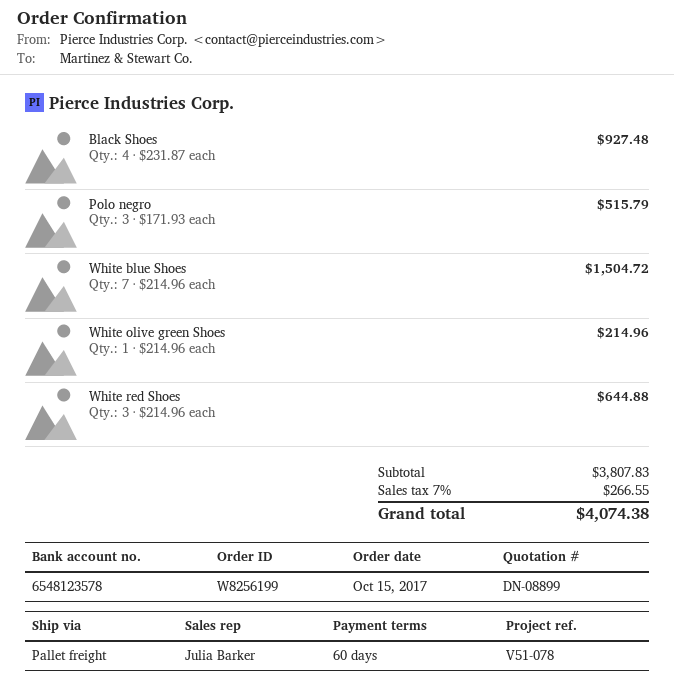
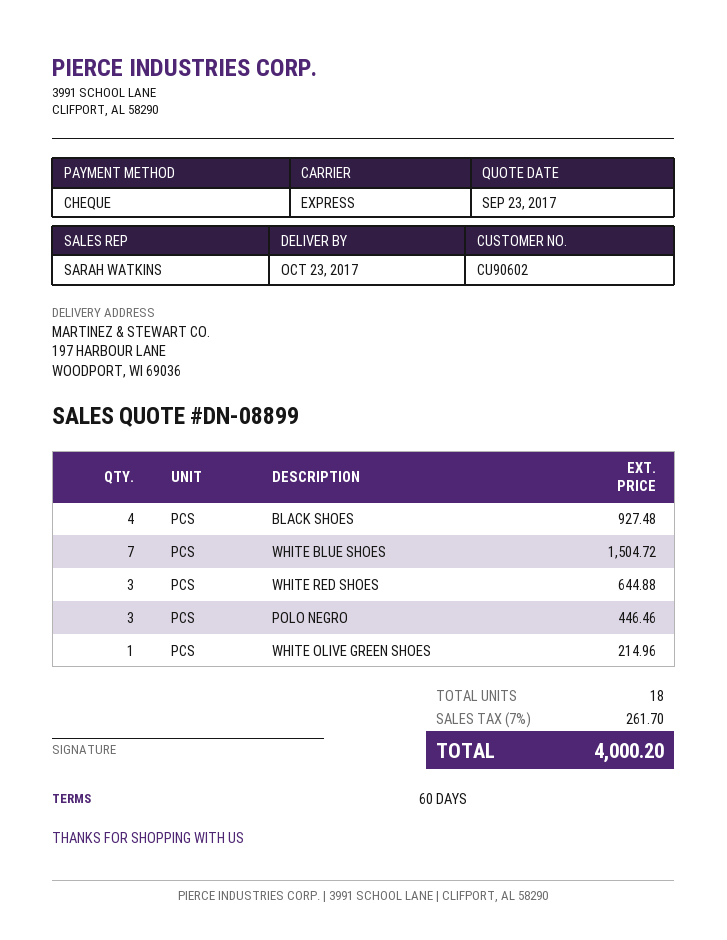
sales rep: Julia Barker -> SARAH WATKINS
shipping method: pallet freight -> express
Polo negro: 3 for 515.79 -> 3 for 446.46
tax: 7% = 266.55 -> 7% = 261.70
total: 4074.38 -> 4000.20

